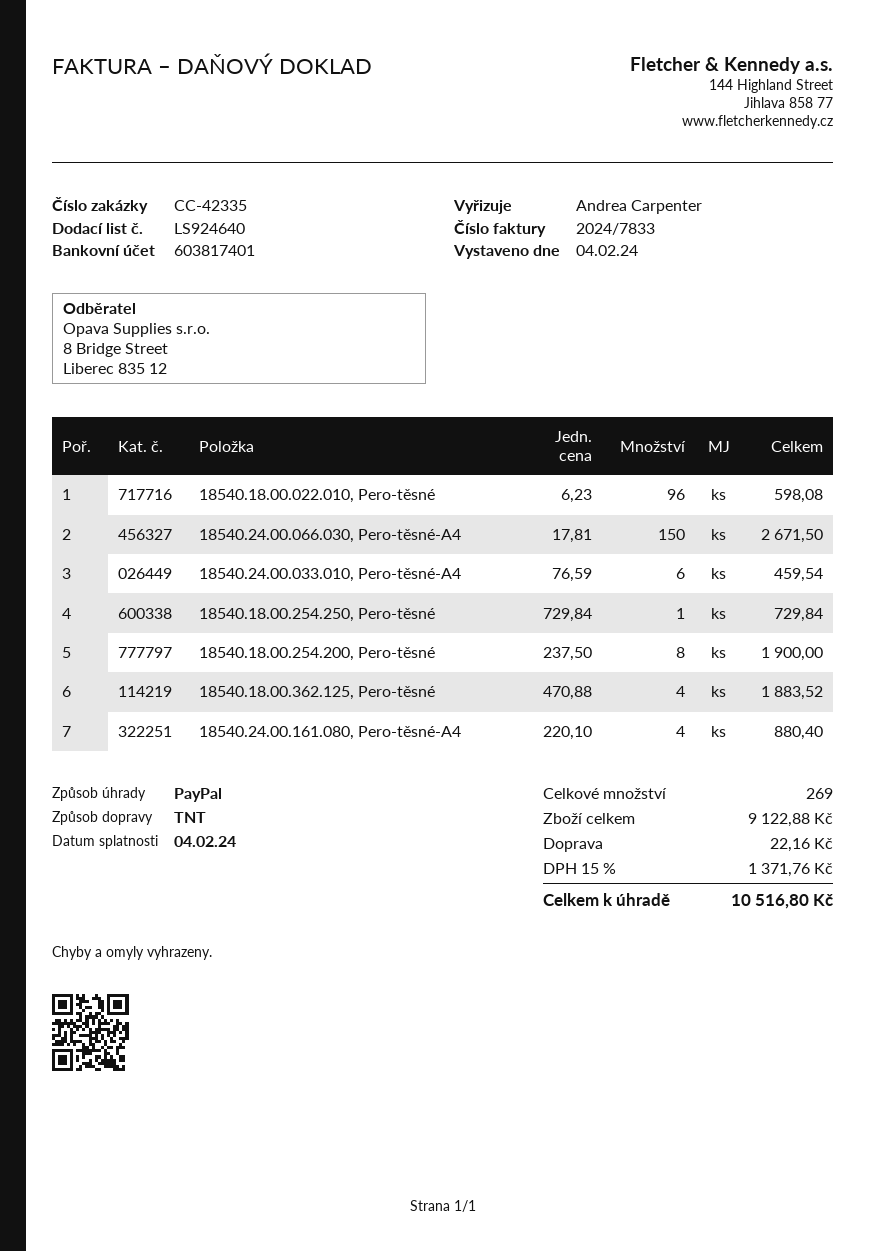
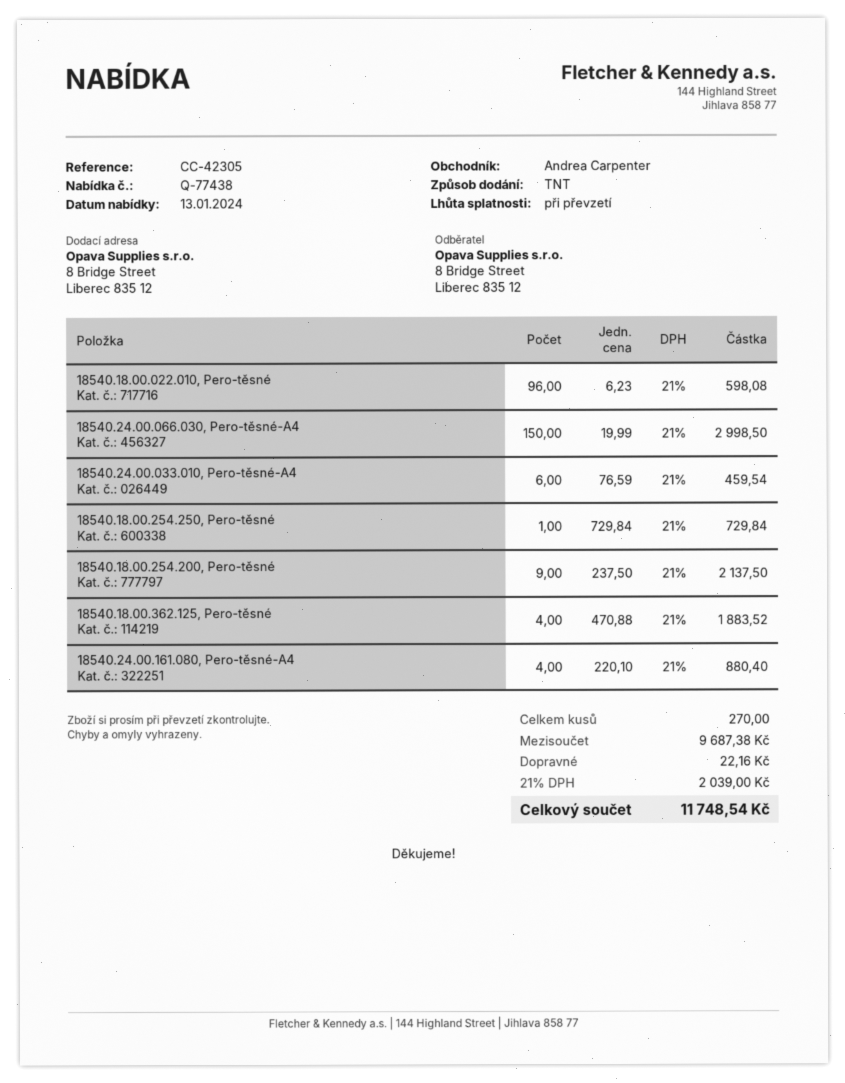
reference: CC-42335 -> CC-42305
18540.24.00.066.030, Pero-těsné-A4: 150 x 17.81 = 2671.50 -> 150 x 19.99 = 2998.50
18540.18.00.254.200, Pero-těsné: 8 x 237.50 = 1900.00 -> 9 x 237.50 = 2137.50
total quantity: 269 -> 270
subtotal: 9122.88 -> 9687.38
tax: 15% = 1371.76 -> 21% = 2039.00
total: 10516.80 -> 11748.54

